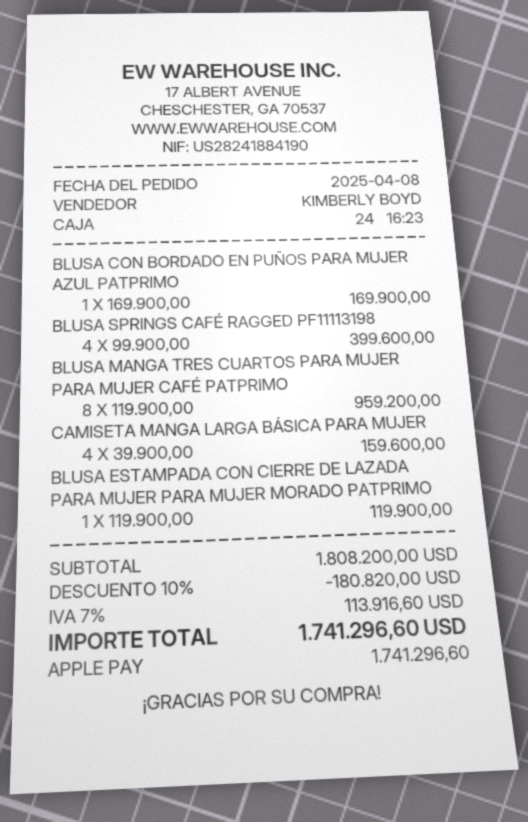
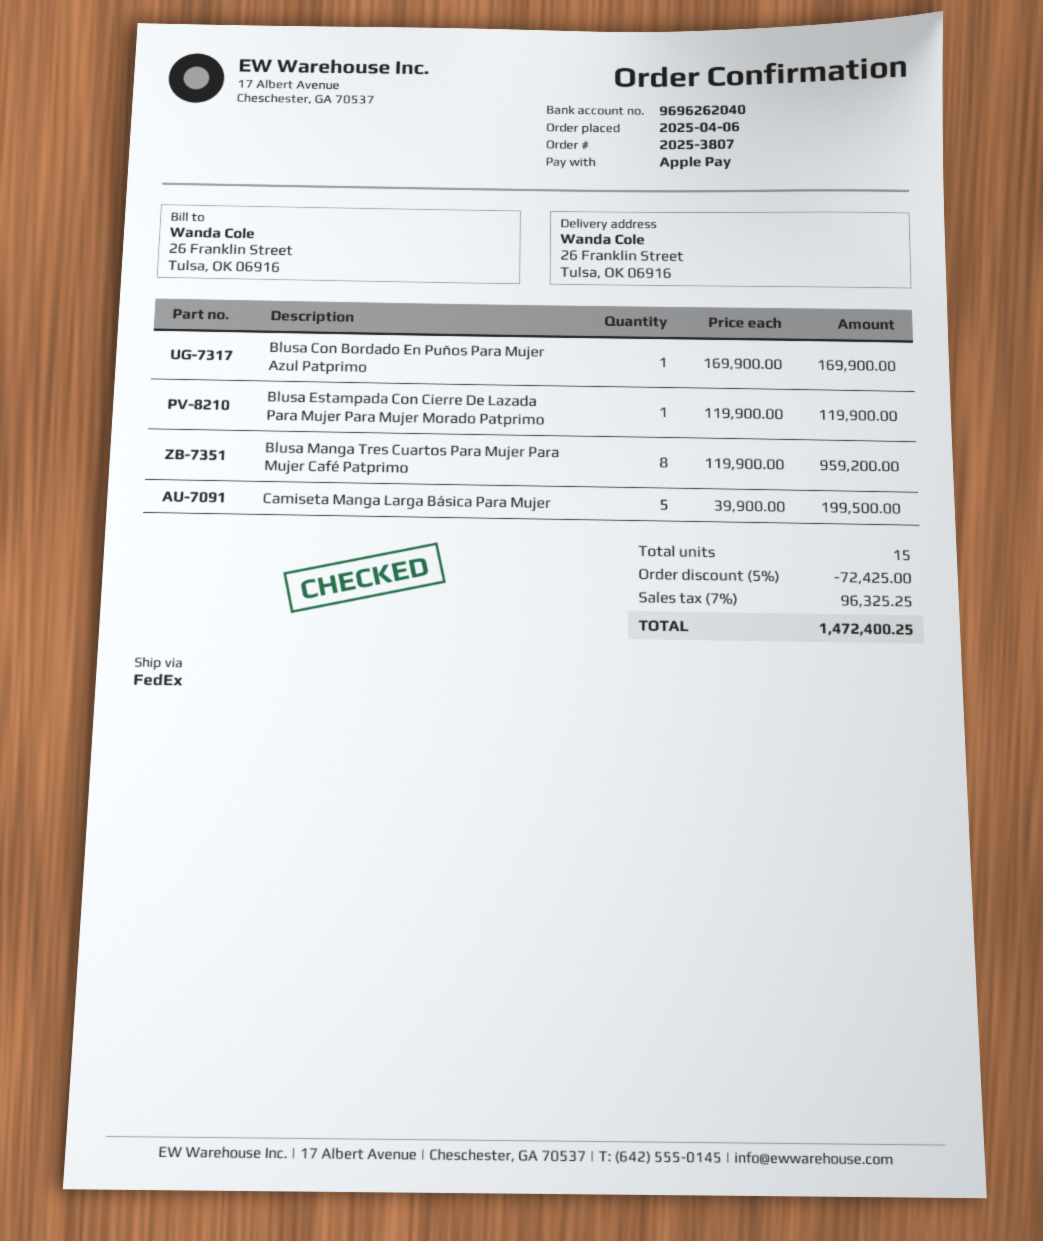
order date: 2025-04-08 -> 2025-04-06
BLUSA SPRINGS CAFÉ RAGGED PF11113198: 4 x 99900.00 = 399600.00 -> none
CAMISETA MANGA LARGA BÁSICA PARA MUJER: 4 x 39900.00 = 159600.00 -> 5 x 39900.00 = 199500.00
discount: 10% = 180820.00 -> 5% = 72425.00
tax: 7% = 113916.60 -> 7% = 96325.25
total: 1741296.60 -> 1472400.25

